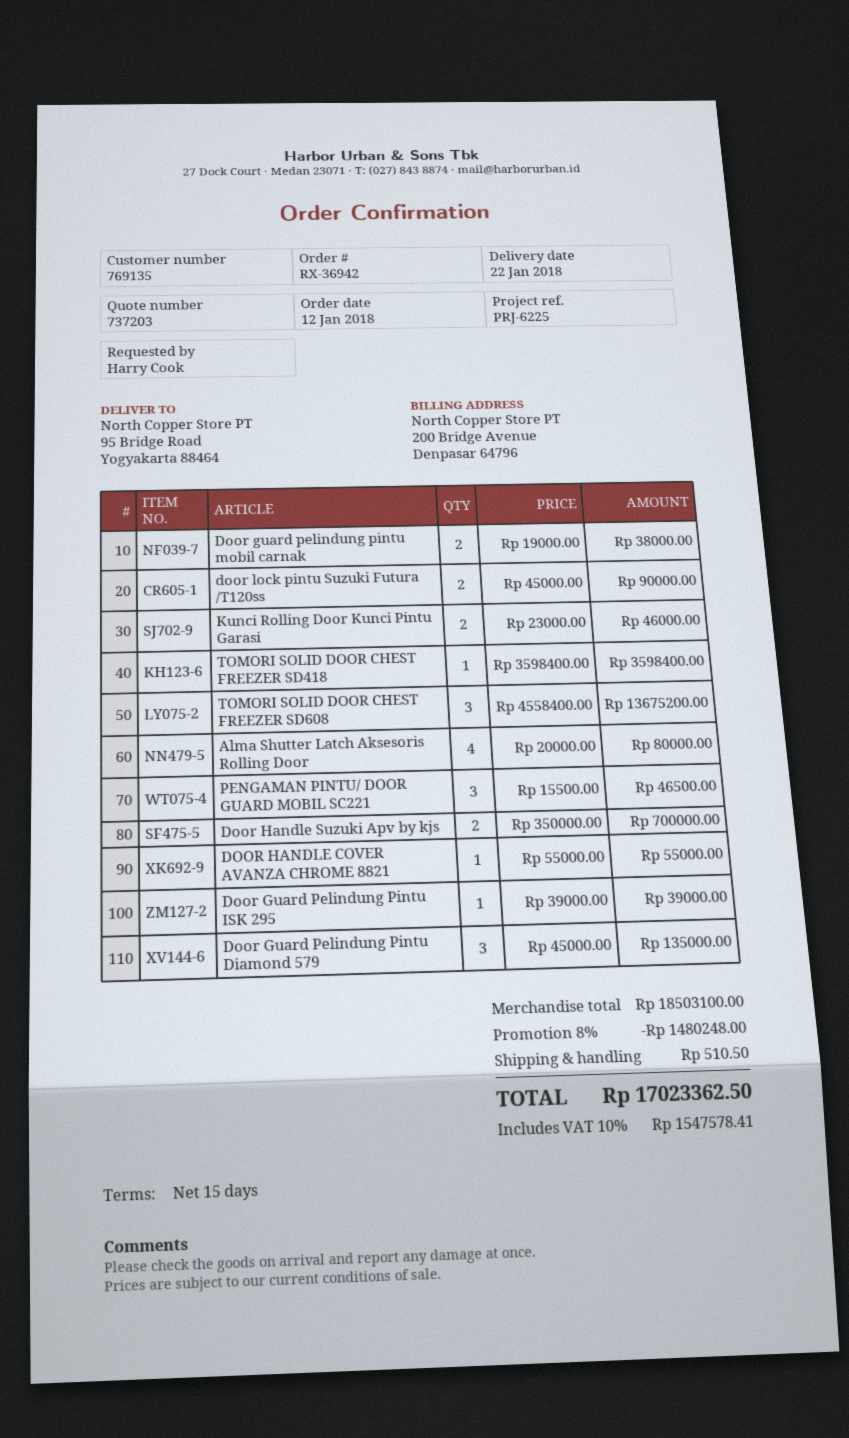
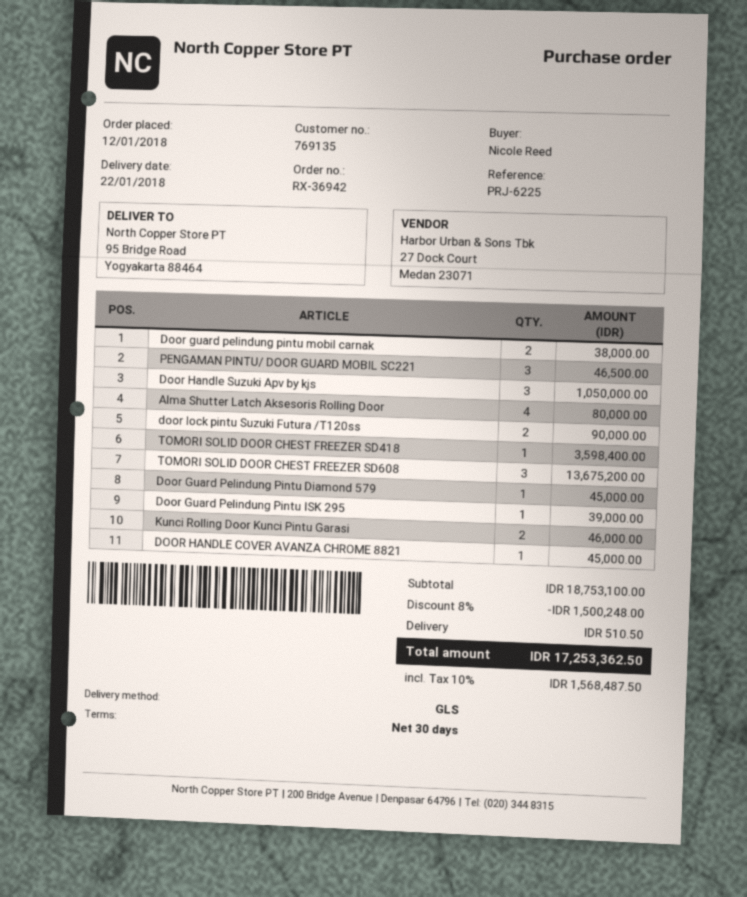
payment terms: 15 days -> 30 days
ordered by: Harry Cook -> Nicole Reed
Door Handle Suzuki Apv by kjs: 2 for 700000.00 -> 3 for 1050000.00
DOOR HANDLE COVER AVANZA CHROME 8821: 1 for 55000.00 -> 1 for 45000.00
Door Guard Pelindung Pintu Diamond 579: 3 for 135000.00 -> 1 for 45000.00
subtotal: 18503100.00 -> 18753100.00
discount: 8% = 1480248.00 -> 8% = 1500248.00
tax: 10% = 1547578.41 -> 10% = 1568487.50
total: 17023362.50 -> 17253362.50

